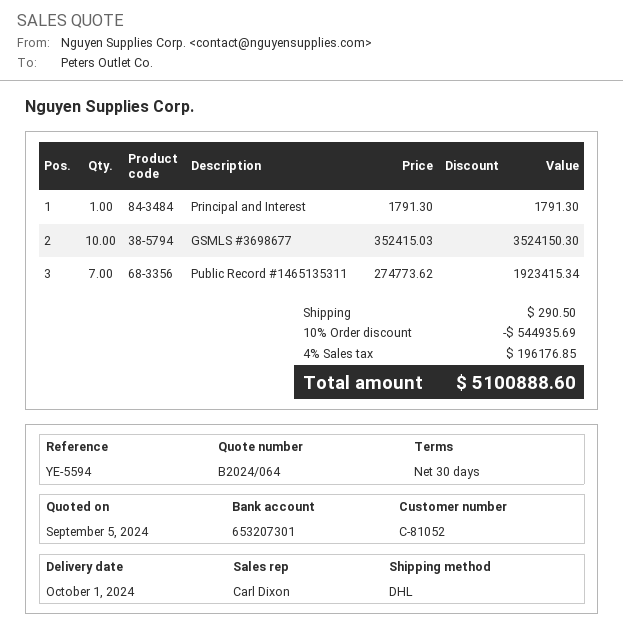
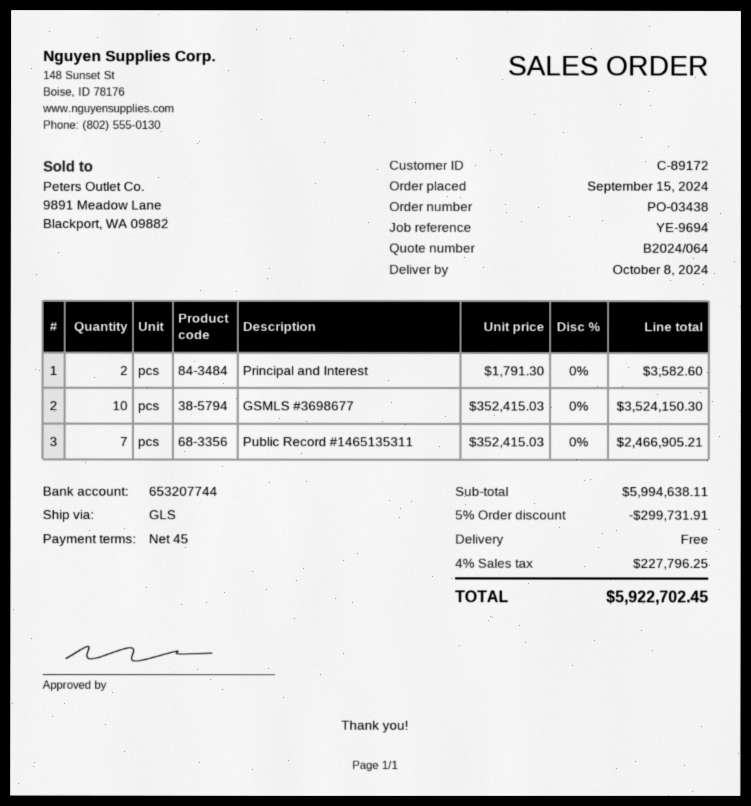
delivery date: 2024-10-01 -> 2024-10-08
payment terms: 30 days -> 45 days
customer number: C-81052 -> C-89172
reference: YE-5594 -> YE-9694
bank account: 653207301 -> 653207744
shipping method: DHL -> GLS
Principal and Interest: 1 x 1791.30 = 1791.30 -> 2 x 1791.30 = 3582.60
Public Record #1465135311: 7 x 274773.62 = 1923415.34 -> 7 x 352415.03 = 2466905.21
discount: 10% = 544935.69 -> 5% = 299731.91
shipping: 290.50 -> 0.00
tax: 4% = 196176.85 -> 4% = 227796.25
total: 5100888.60 -> 5922702.45

